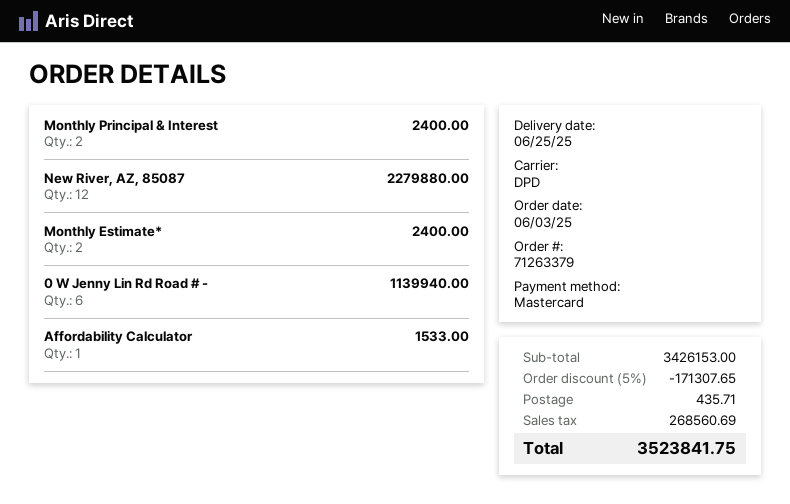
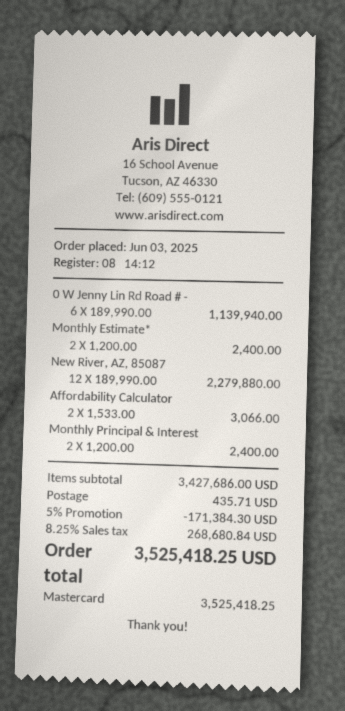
Affordability Calculator: 1 for 1533.00 -> 2 for 3066.00
subtotal: 3426153.00 -> 3427686.00
discount: 5% = 171307.65 -> 5% = 171384.30
tax: 268560.69 -> 268680.84
total: 3523841.75 -> 3525418.25

